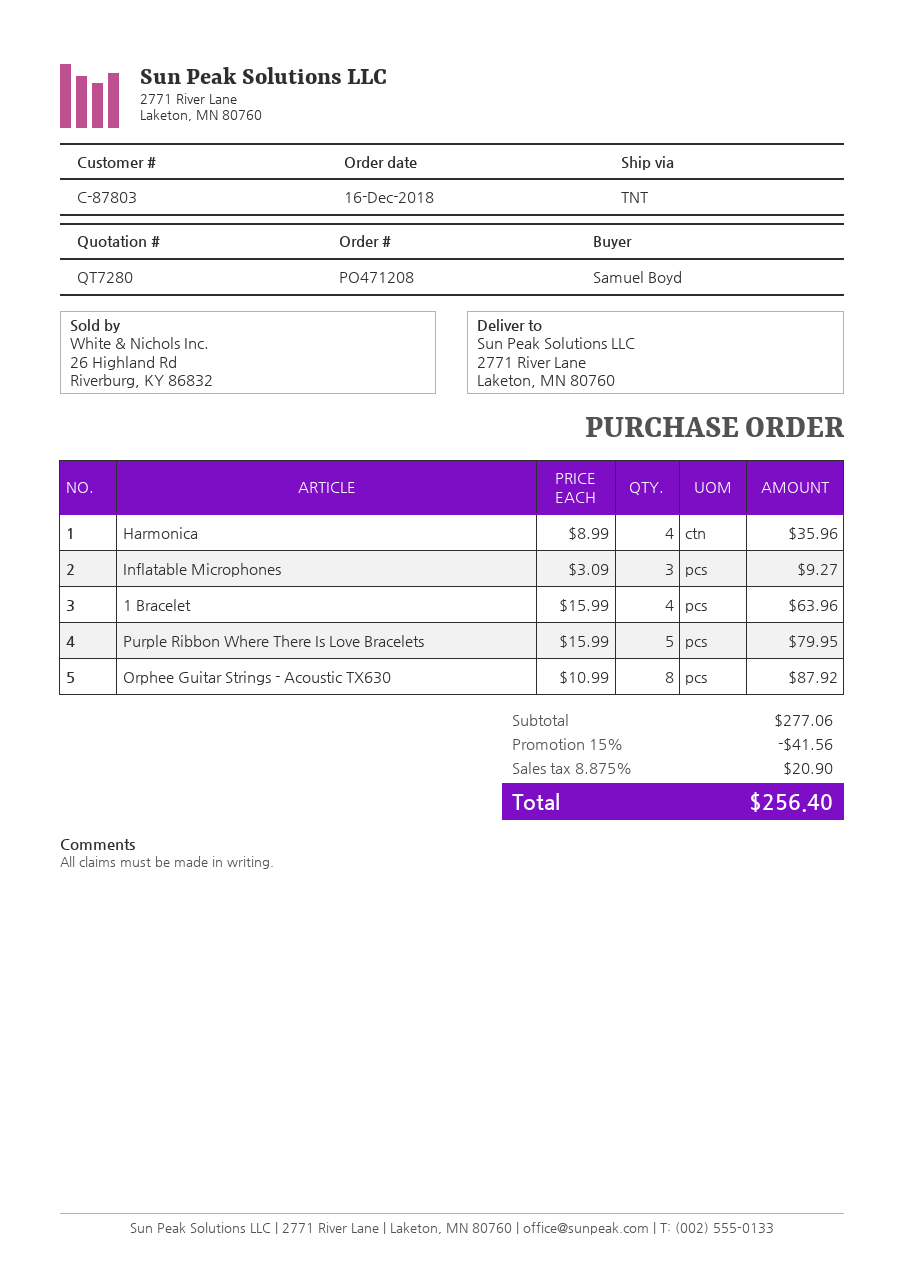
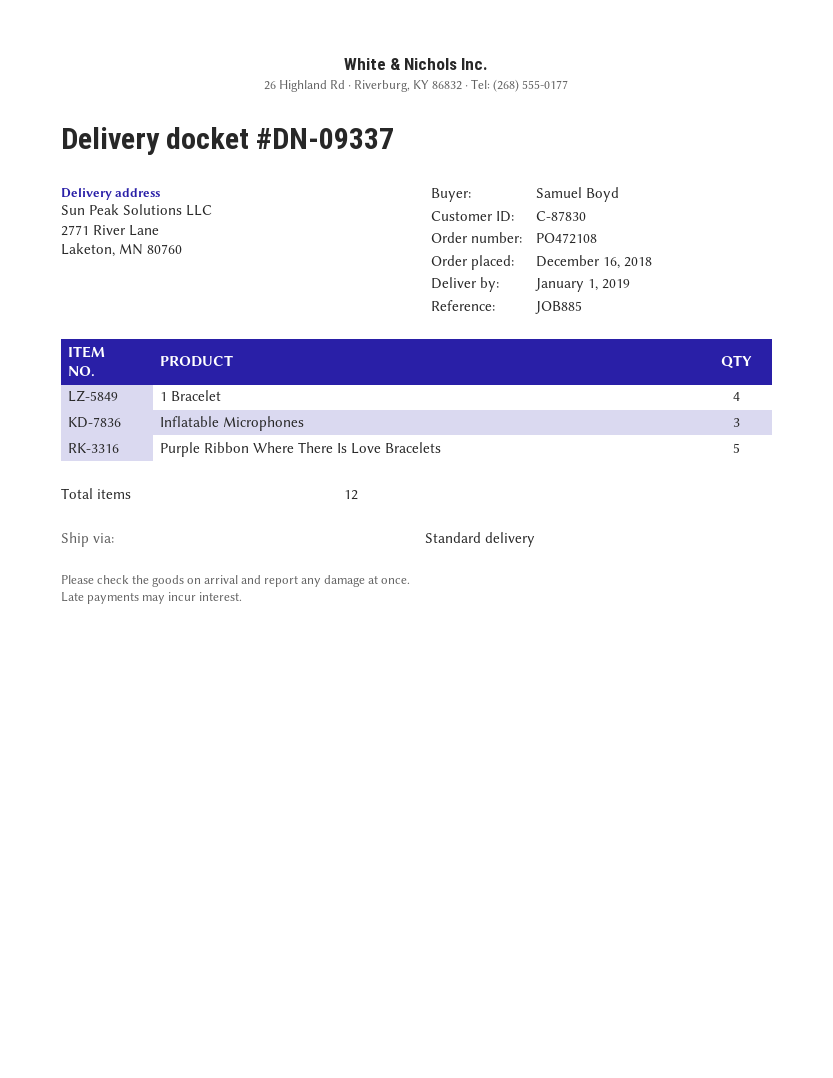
order number: PO471208 -> PO472108
customer number: C-87803 -> C-87830
shipping method: TNT -> standard
Harmonica: 4 -> none
Orphee Guitar Strings - Acoustic TX630: 8 -> none

